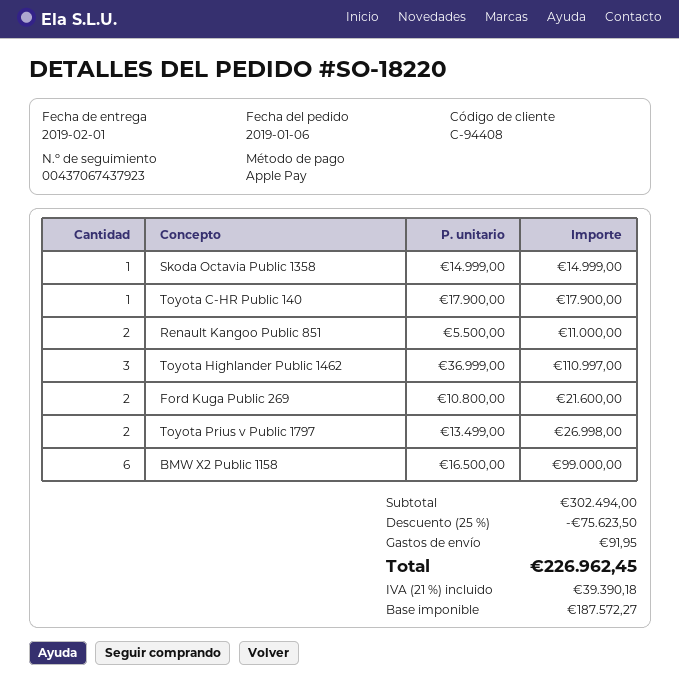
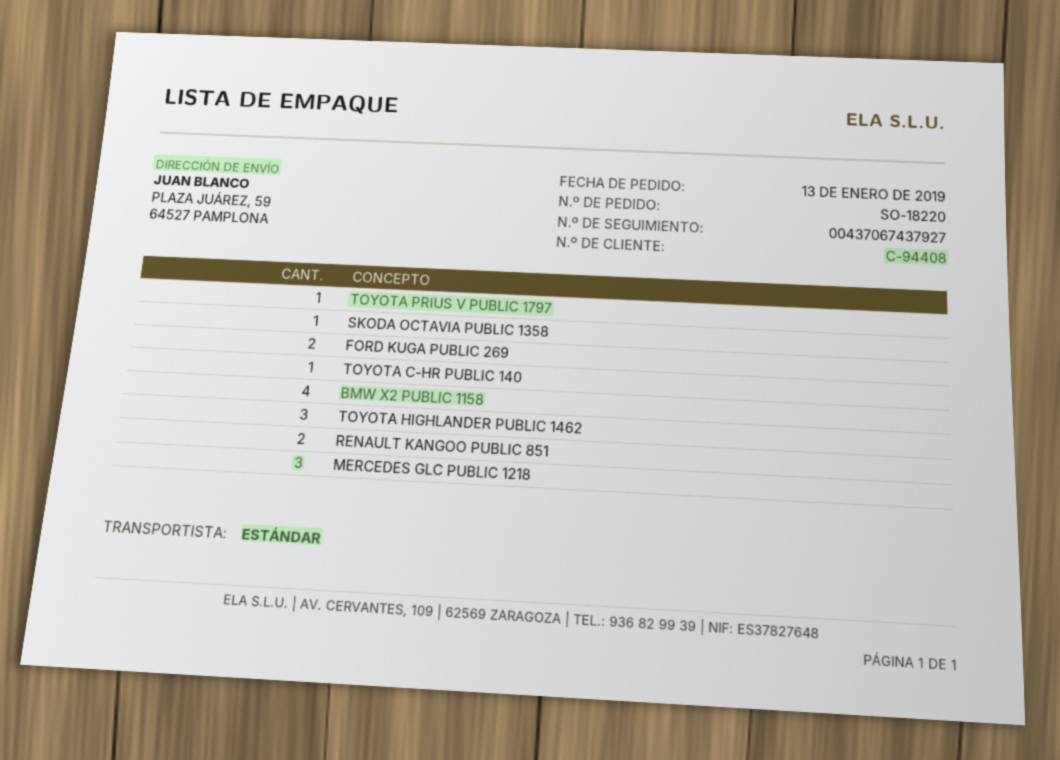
order date: 2019-01-06 -> 2019-01-13
tracking number: 00437067437923 -> 00437067437927
Toyota Prius v Public 1797: 2 -> 1
BMW X2 Public 1158: 6 -> 4
MERCEDES GLC PUBLIC 1218: none -> 3

